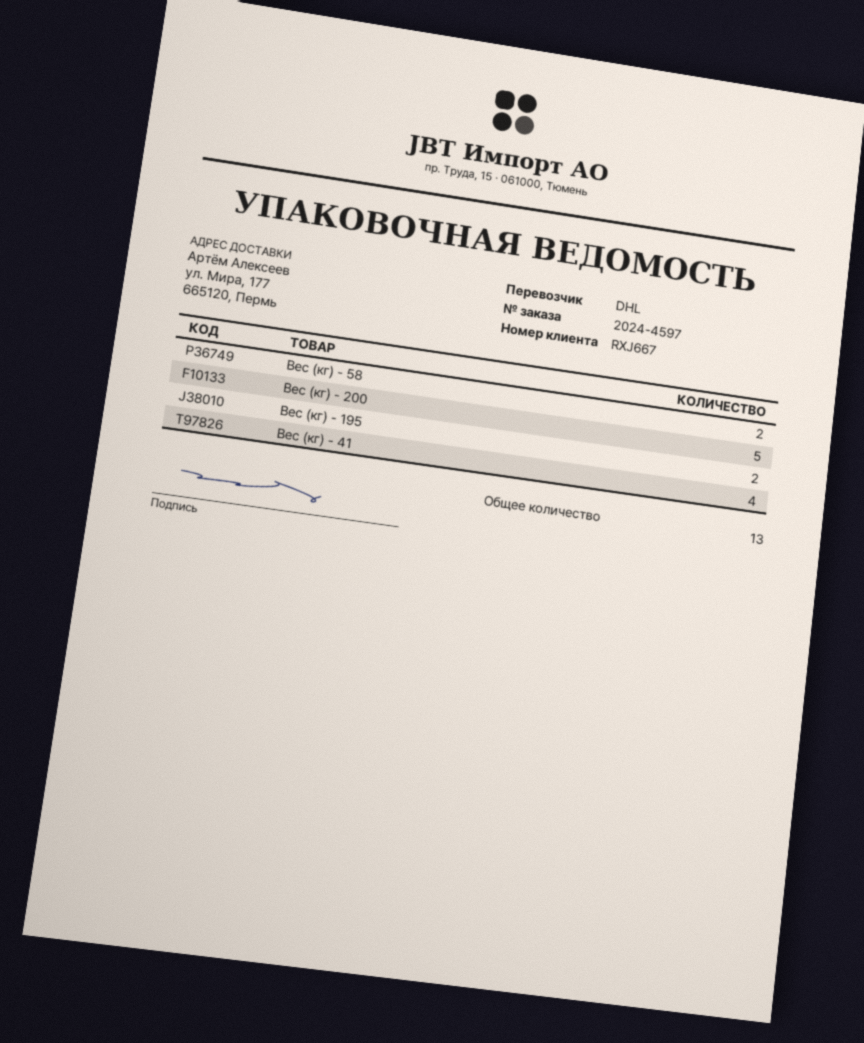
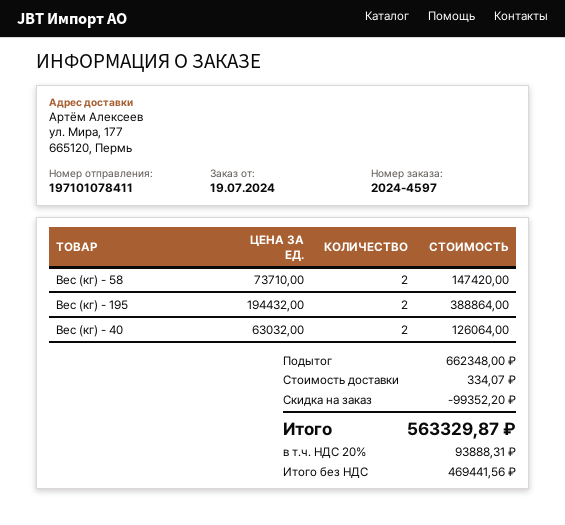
Вес (кг) - 200: 5 -> none
Вес (кг) - 41: 4 -> none
Вес (кг) - 40: none -> 2

